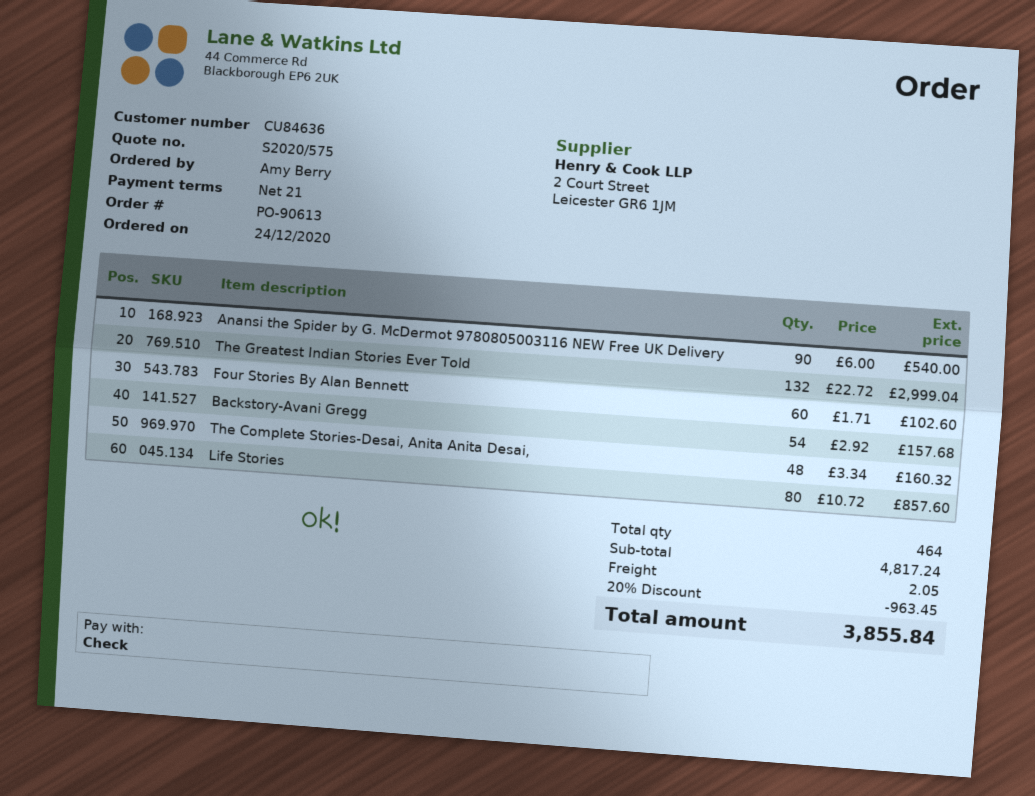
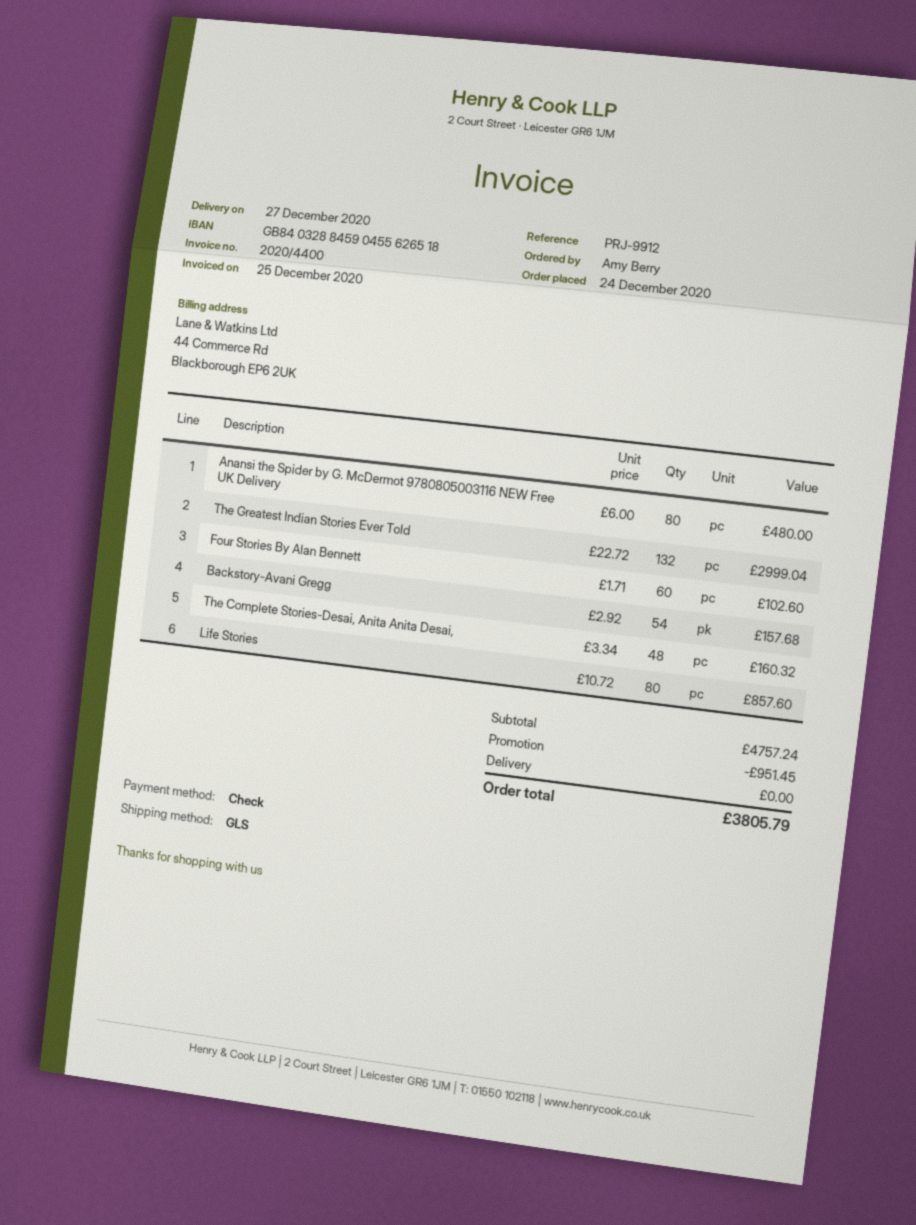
Anansi the Spider by G. McDermot 9780805003116 NEW Free UK Delivery: 90 x 6.00 = 540.00 -> 80 x 6.00 = 480.00
subtotal: 4817.24 -> 4757.24
discount: 963.45 -> 951.45
shipping: 2.05 -> 0.00
total: 3855.84 -> 3805.79

